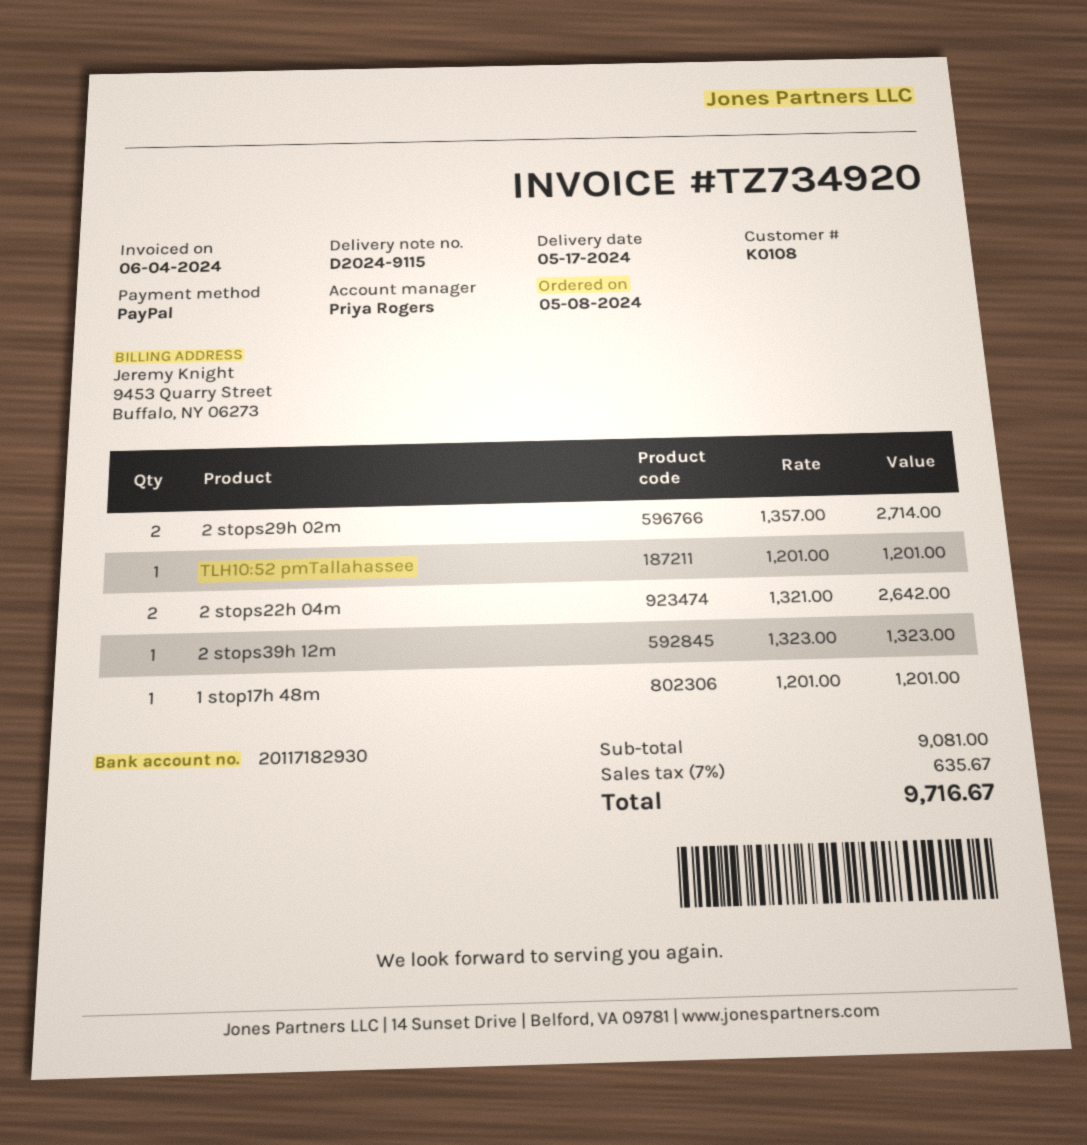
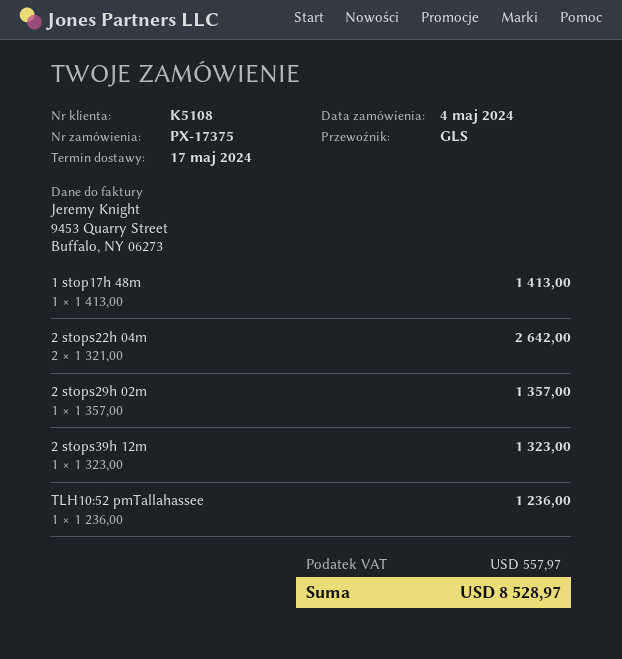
order date: 2024-05-08 -> 2024-05-04
customer number: K0108 -> K5108
2 stops29h 02m: 2 x 1357.00 = 2714.00 -> 1 x 1357.00 = 1357.00
TLH10:52 pmTallahassee: 1 x 1201.00 = 1201.00 -> 1 x 1236.00 = 1236.00
1 stop17h 48m: 1 x 1201.00 = 1201.00 -> 1 x 1413.00 = 1413.00
tax: 635.67 -> 557.97
total: 9716.67 -> 8528.97

